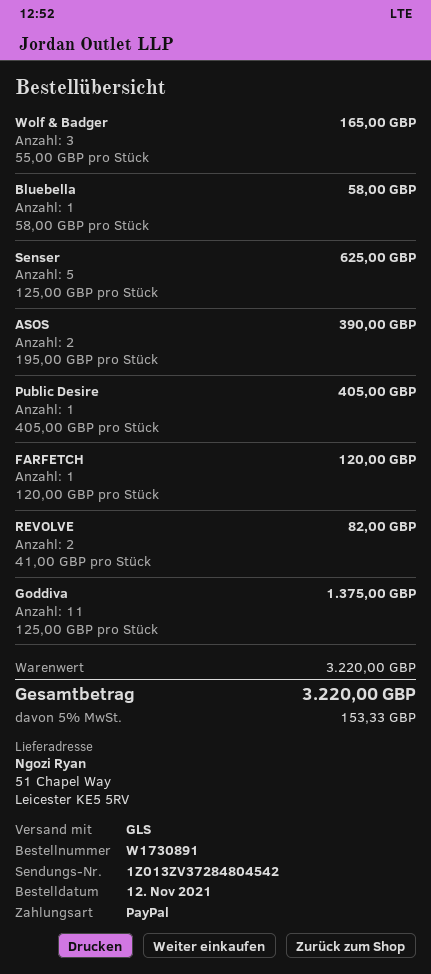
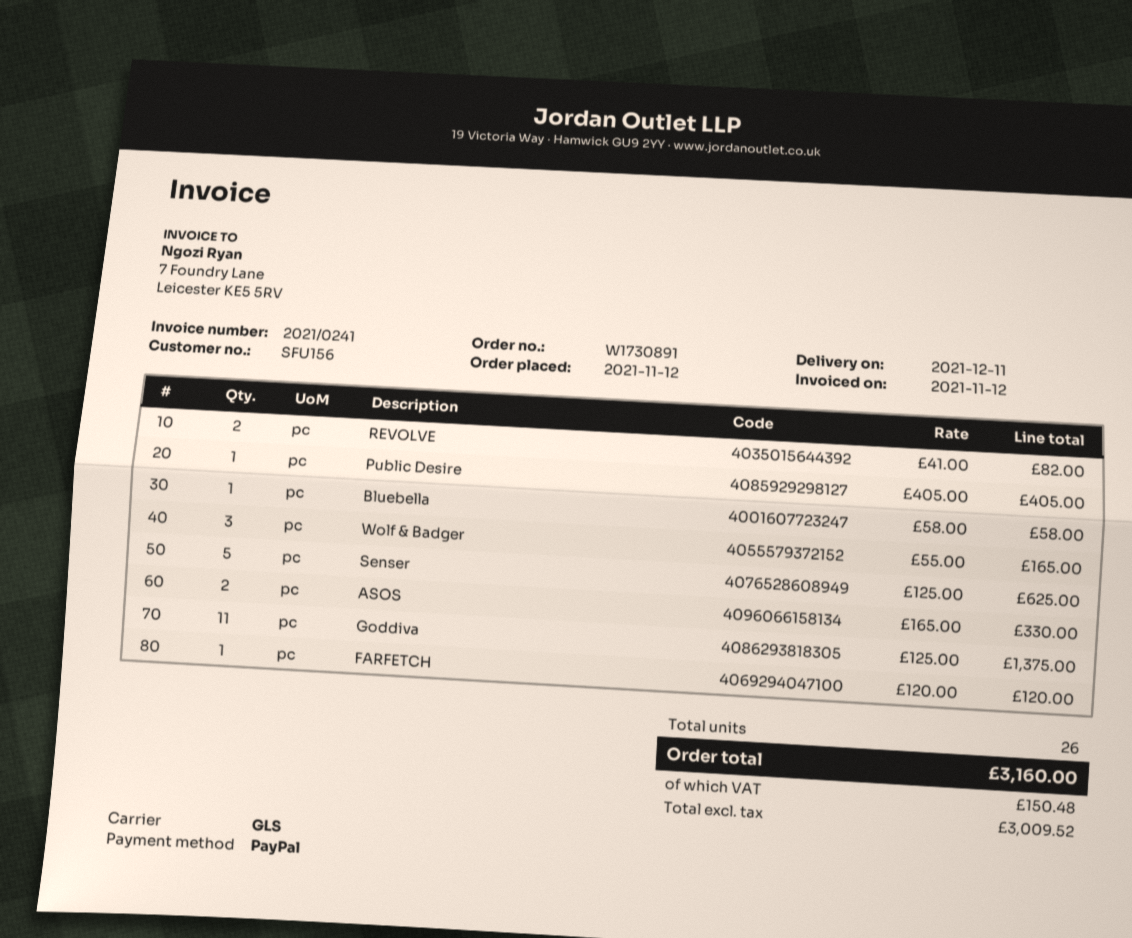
ASOS: 2 x 195.00 = 390.00 -> 2 x 165.00 = 330.00
tax: 153.33 -> 150.48
total: 3220.00 -> 3160.00

